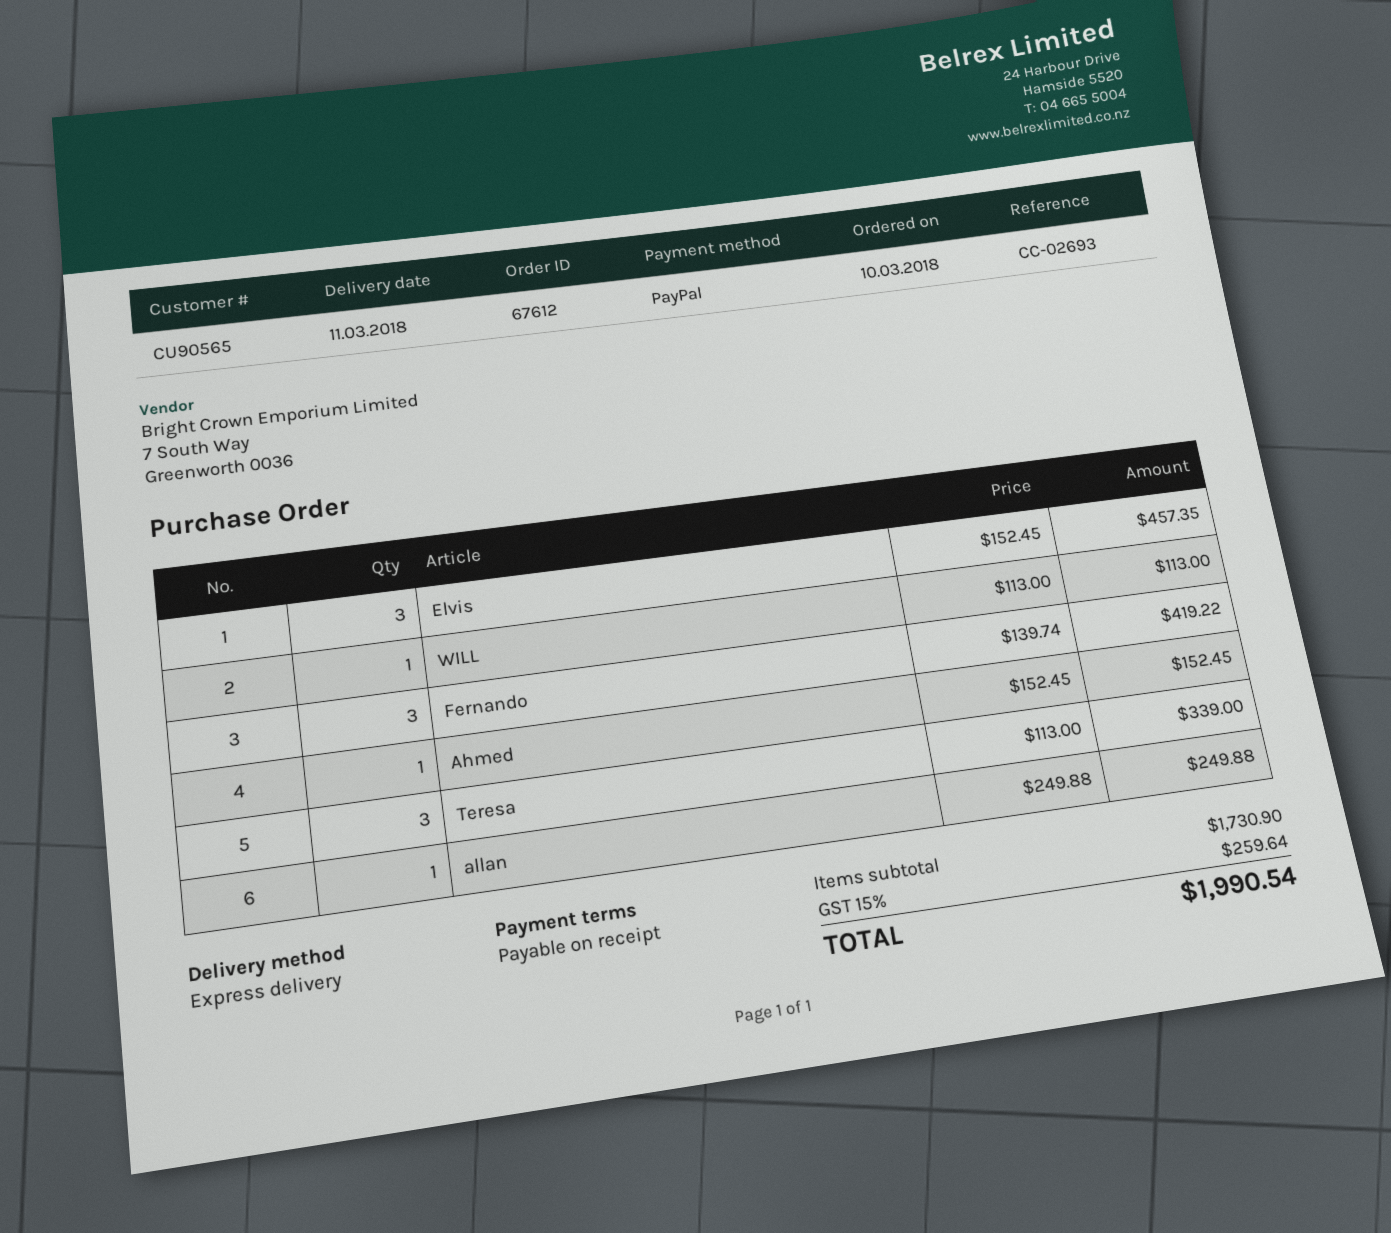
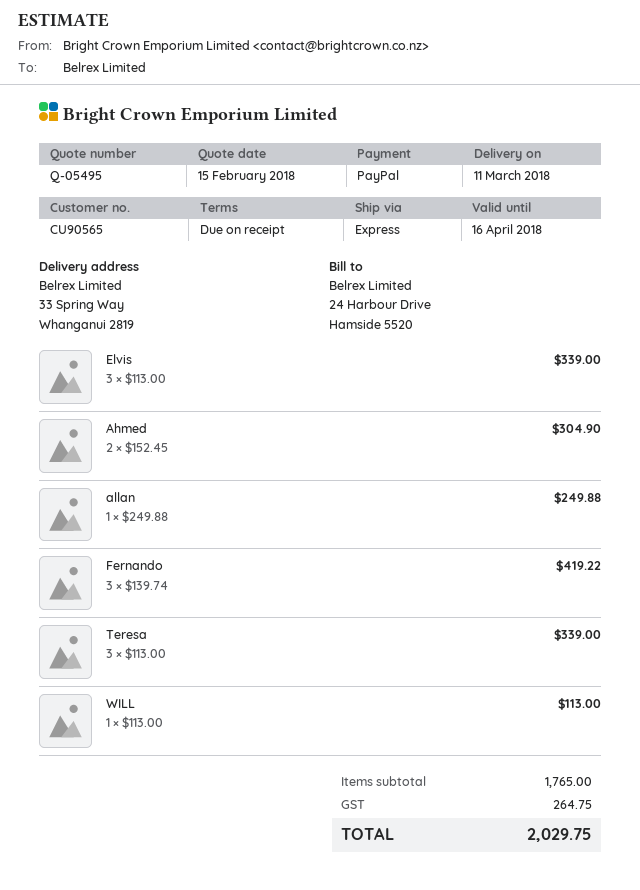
Elvis: 3 x 152.45 = 457.35 -> 3 x 113.00 = 339.00
Ahmed: 1 x 152.45 = 152.45 -> 2 x 152.45 = 304.90
subtotal: 1730.90 -> 1765.00
tax: 259.64 -> 264.75
total: 1990.54 -> 2029.75

